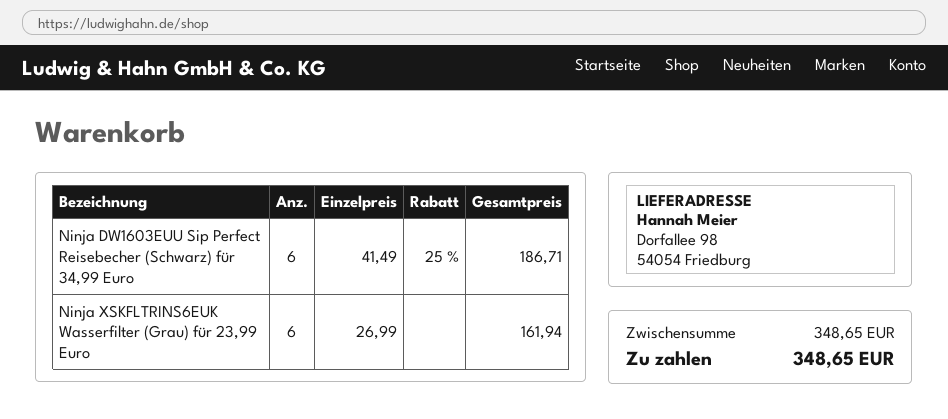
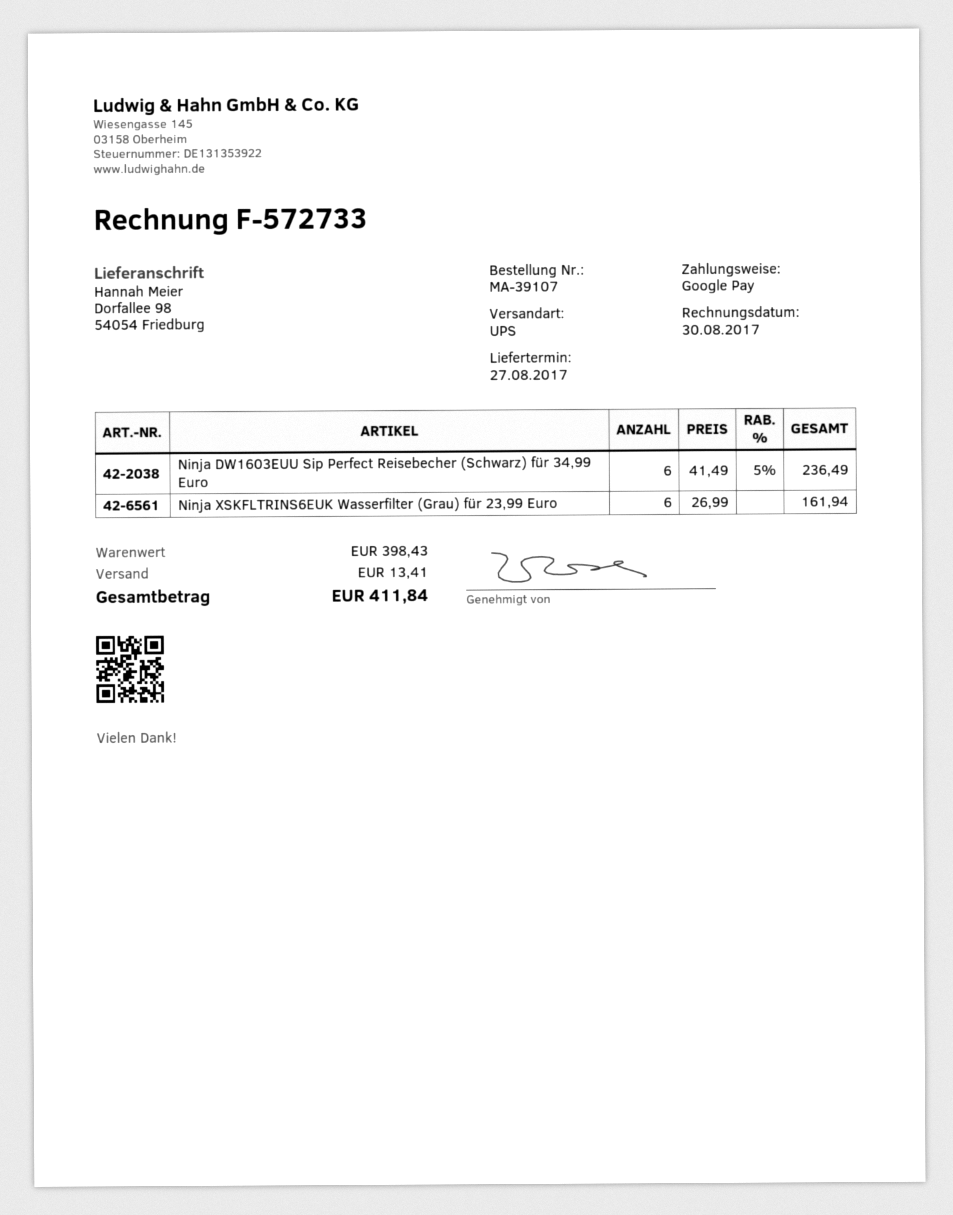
Ninja DW1603EUU Sip Perfect Reisebecher (Schwarz) für 34,99 Euro: 6 x 41.49 - 25% = 186.71 -> 6 x 41.49 - 5% = 236.49
subtotal: 348.65 -> 398.43
shipping: none -> 13.41
total: 348.65 -> 411.84

